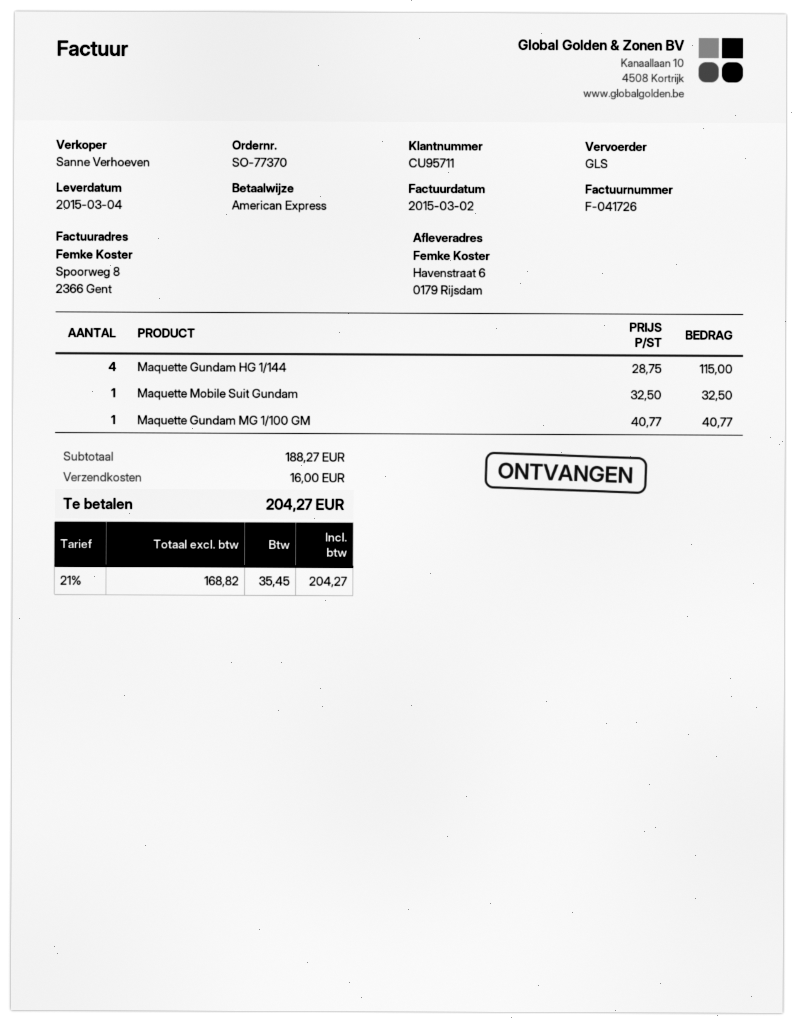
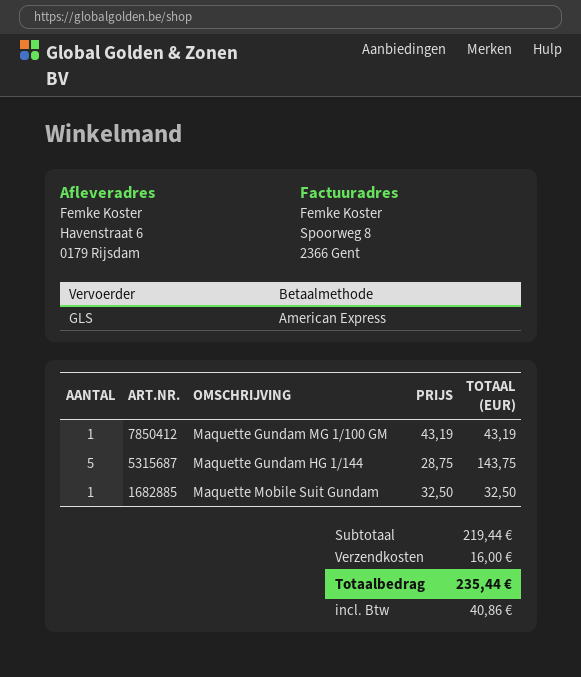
Maquette Gundam HG 1/144: 4 x 28.75 = 115.00 -> 5 x 28.75 = 143.75
Maquette Gundam MG 1/100 GM: 1 x 40.77 = 40.77 -> 1 x 43.19 = 43.19
subtotal: 188.27 -> 219.44
tax: 35.45 -> 40.86
total: 204.27 -> 235.44

